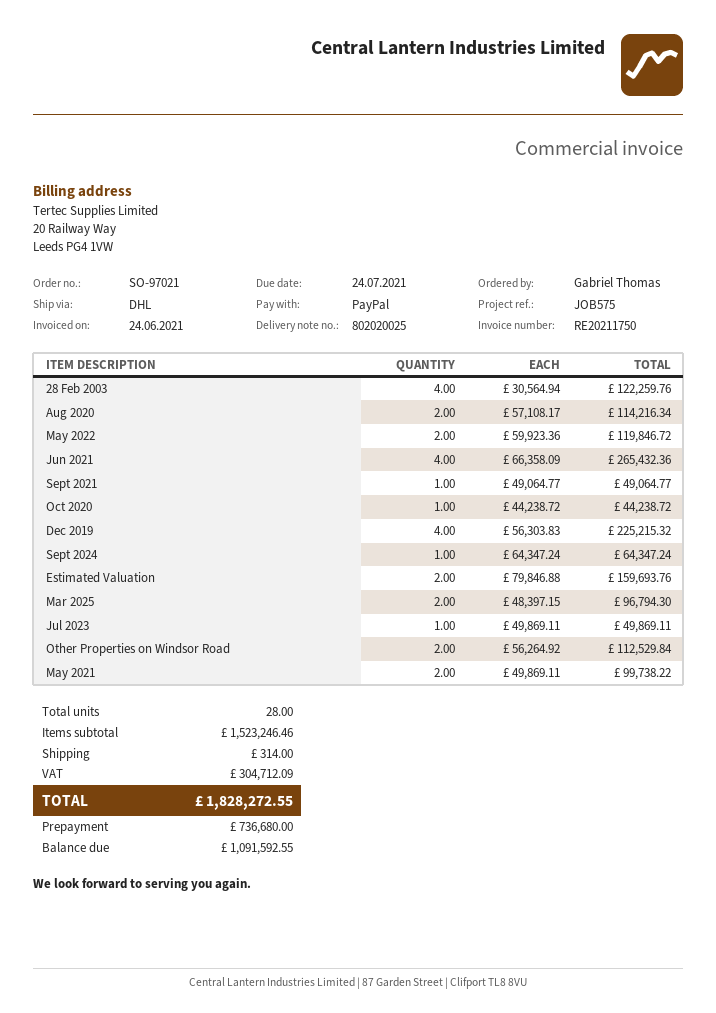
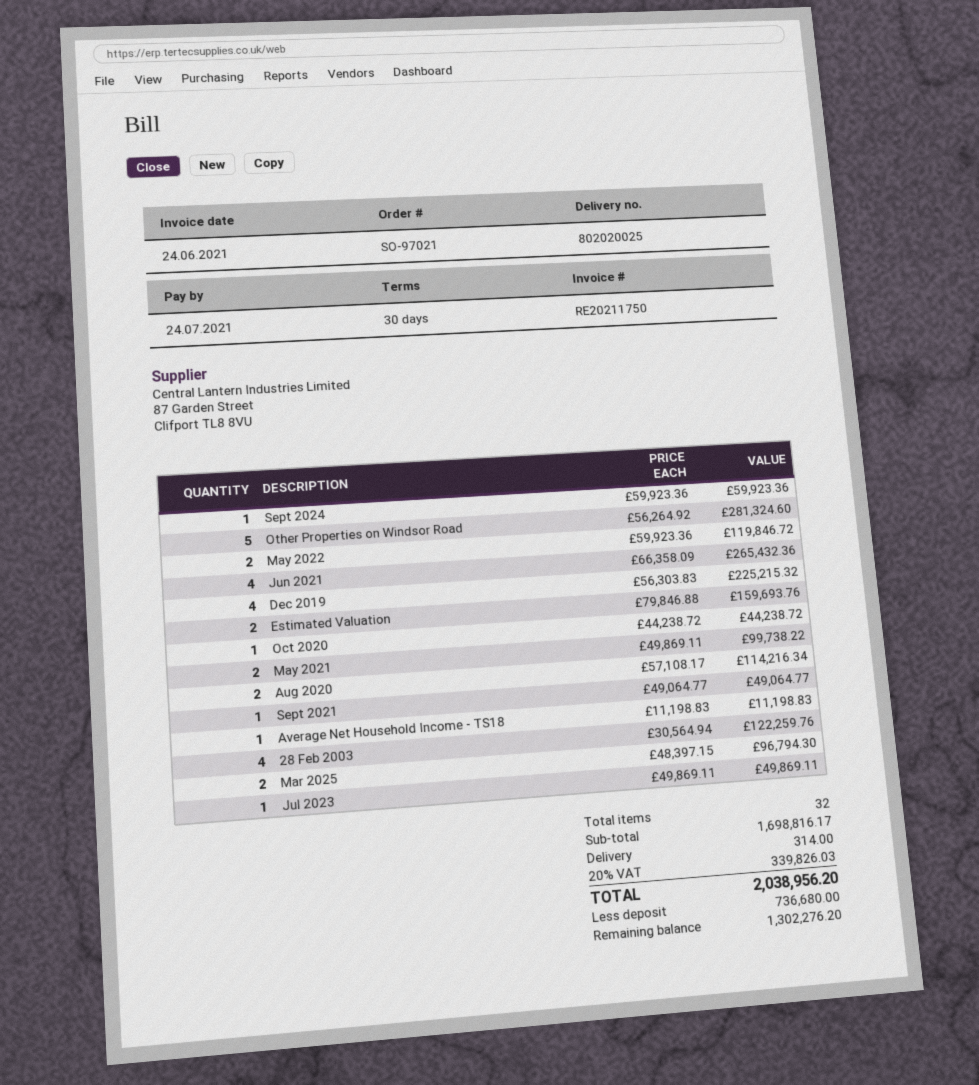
Sept 2024: 1 x 64347.24 = 64347.24 -> 1 x 59923.36 = 59923.36
Other Properties on Windsor Road: 2 x 56264.92 = 112529.84 -> 5 x 56264.92 = 281324.60
Average Net Household Income - TS18: none -> 1 x 11198.83 = 11198.83
total quantity: 28 -> 32
subtotal: 1523246.46 -> 1698816.17
tax: 304712.09 -> 339826.03
total: 1828272.55 -> 2038956.20
balance: 1091592.55 -> 1302276.20

